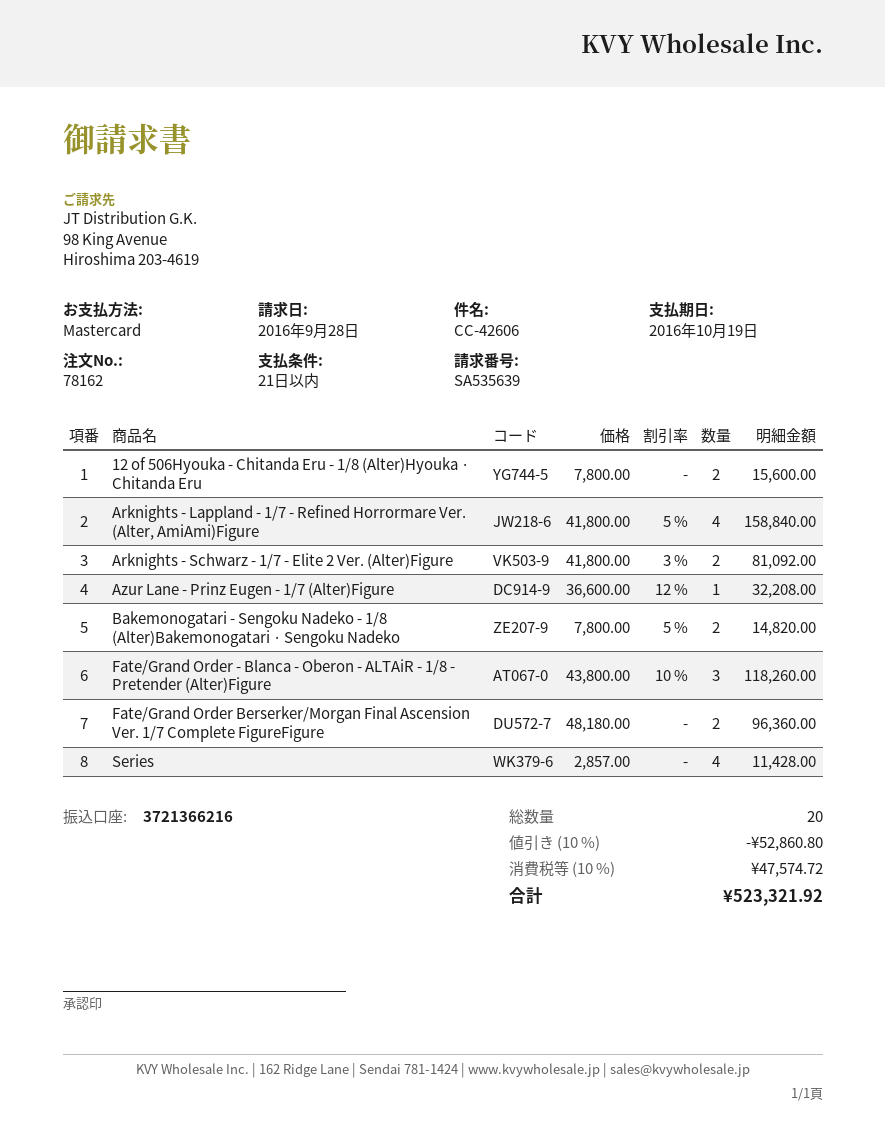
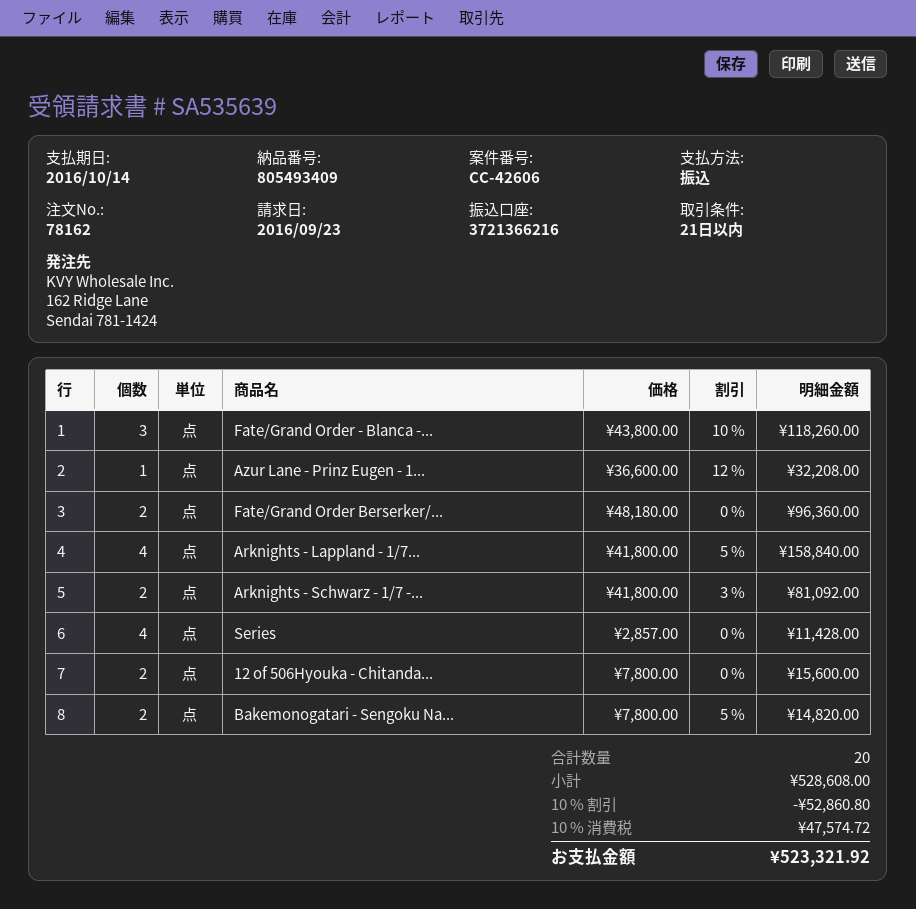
invoice date: 2016-09-28 -> 2016-09-23
due date: 2016-10-19 -> 2016-10-14
payment method: Mastercard -> bank transfer

